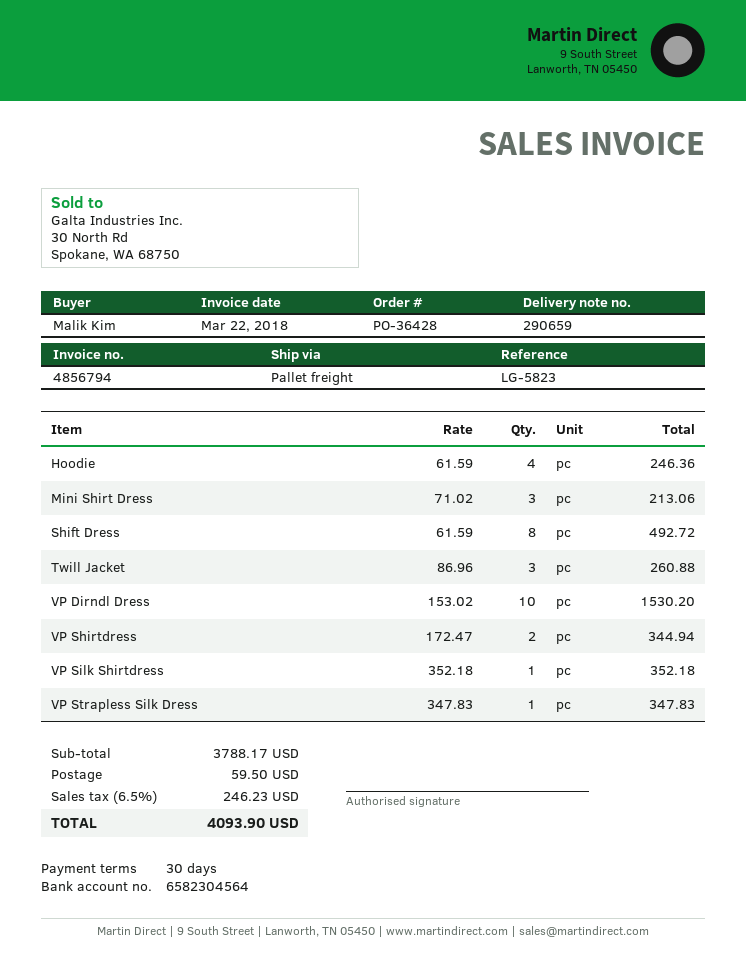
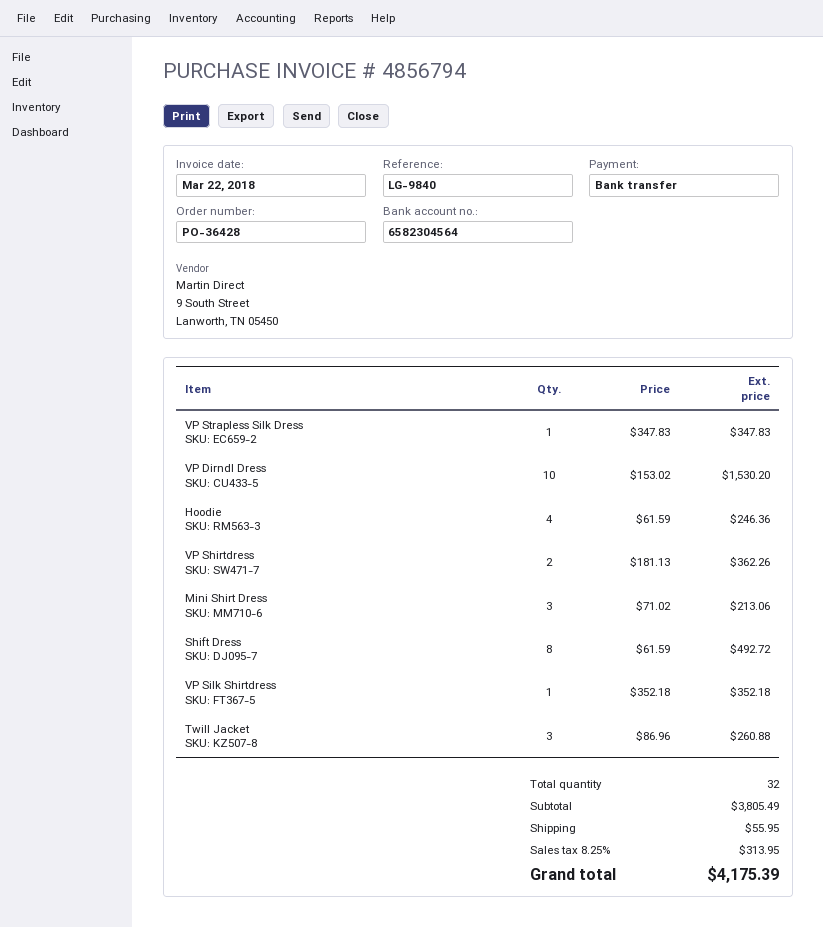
reference: LG-5823 -> LG-9840
VP Shirtdress: 2 x 172.47 = 344.94 -> 2 x 181.13 = 362.26
subtotal: 3788.17 -> 3805.49
shipping: 59.50 -> 55.95
tax: 6.5% = 246.23 -> 8.25% = 313.95
total: 4093.90 -> 4175.39

